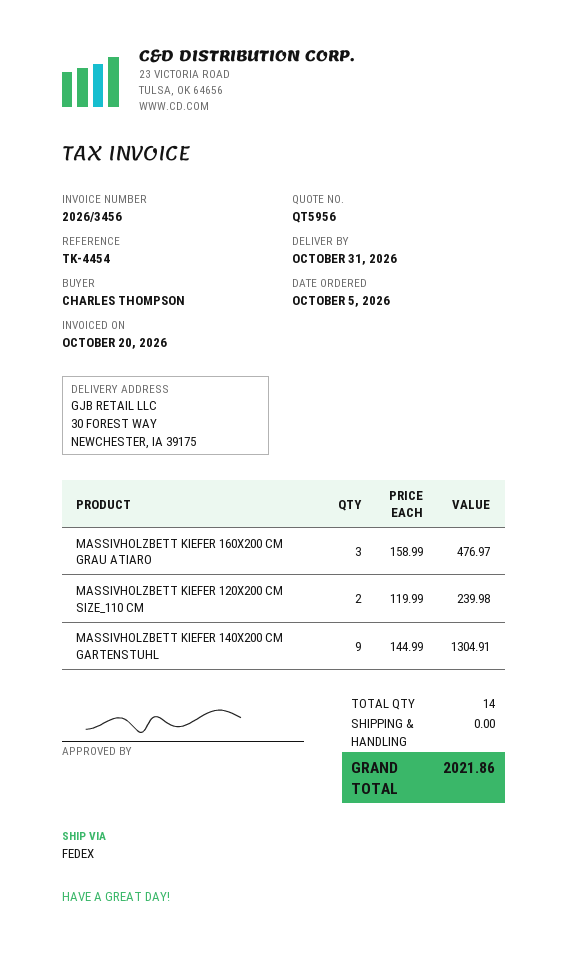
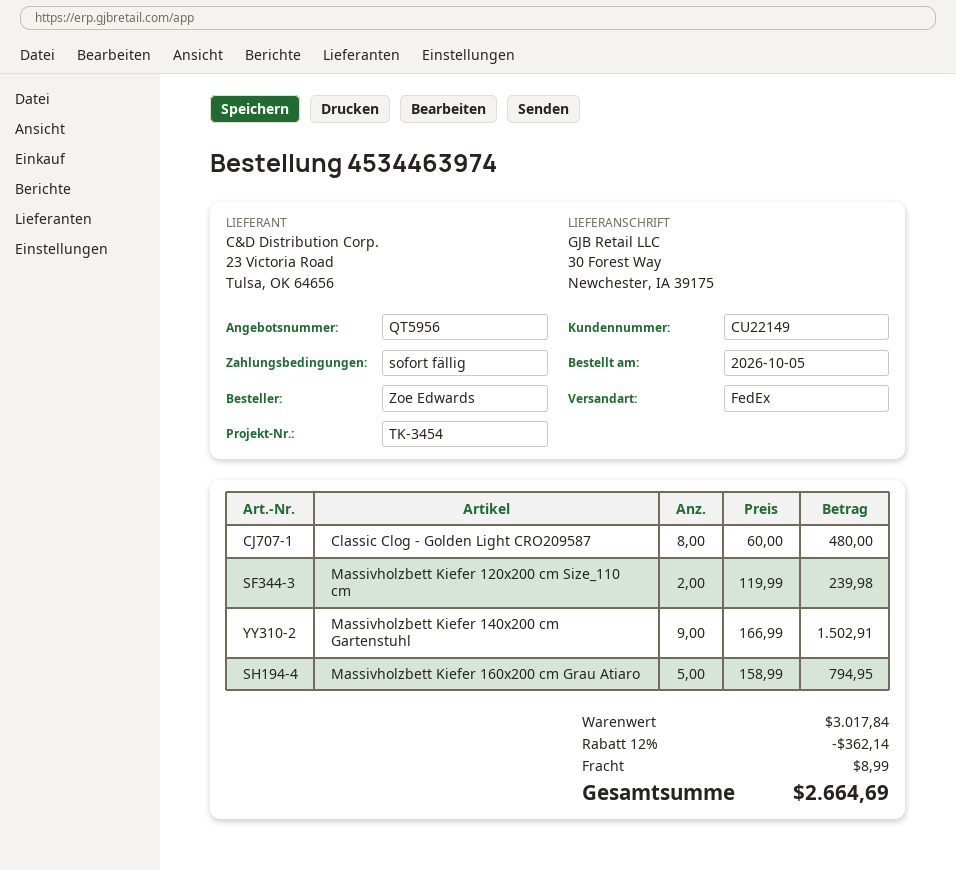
reference: TK-4454 -> TK-3454
ordered by: CHARLES THOMPSON -> Zoe Edwards
MASSIVHOLZBETT KIEFER 160X200 CM GRAU ATIARO: 3 x 158.99 = 476.97 -> 5 x 158.99 = 794.95
MASSIVHOLZBETT KIEFER 140X200 CM GARTENSTUHL: 9 x 144.99 = 1304.91 -> 9 x 166.99 = 1502.91
Classic Clog - Golden Light CRO209587: none -> 8 x 60.00 = 480.00
discount: none -> 12% = 362.14
shipping: 0.00 -> 8.99
total: 2021.86 -> 2664.69

